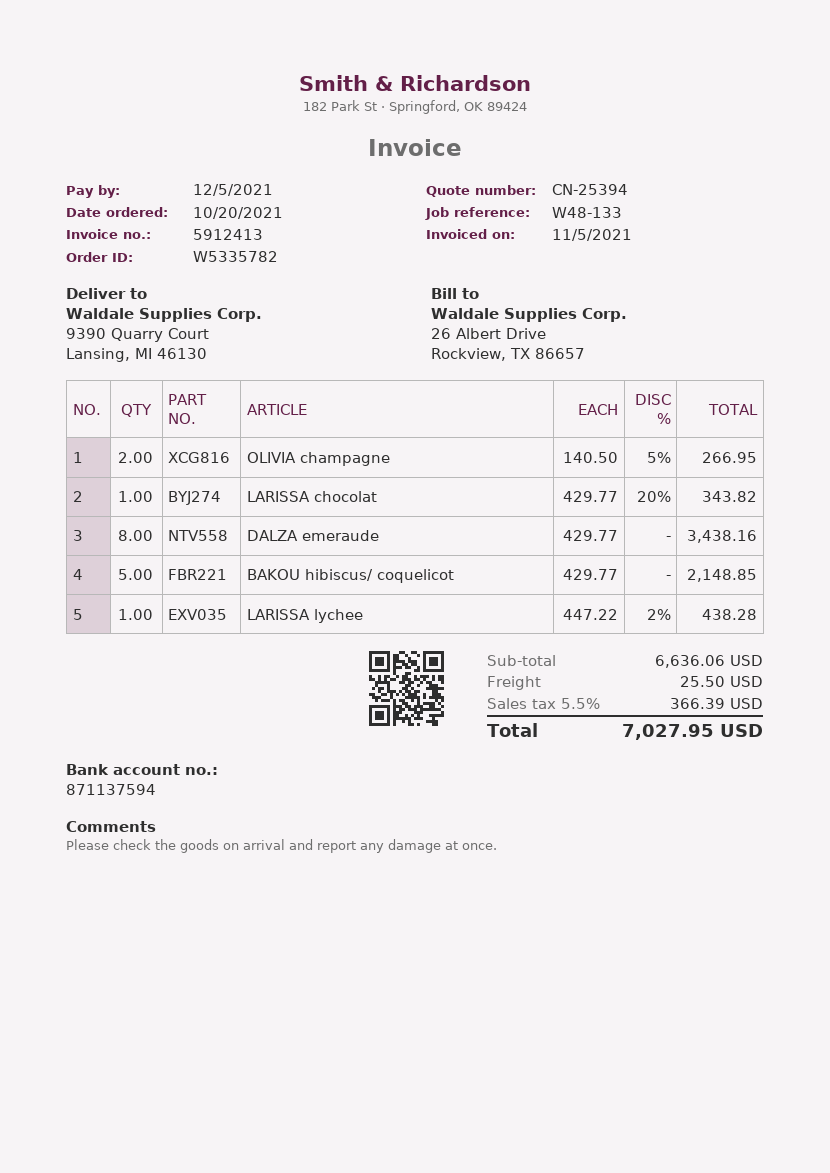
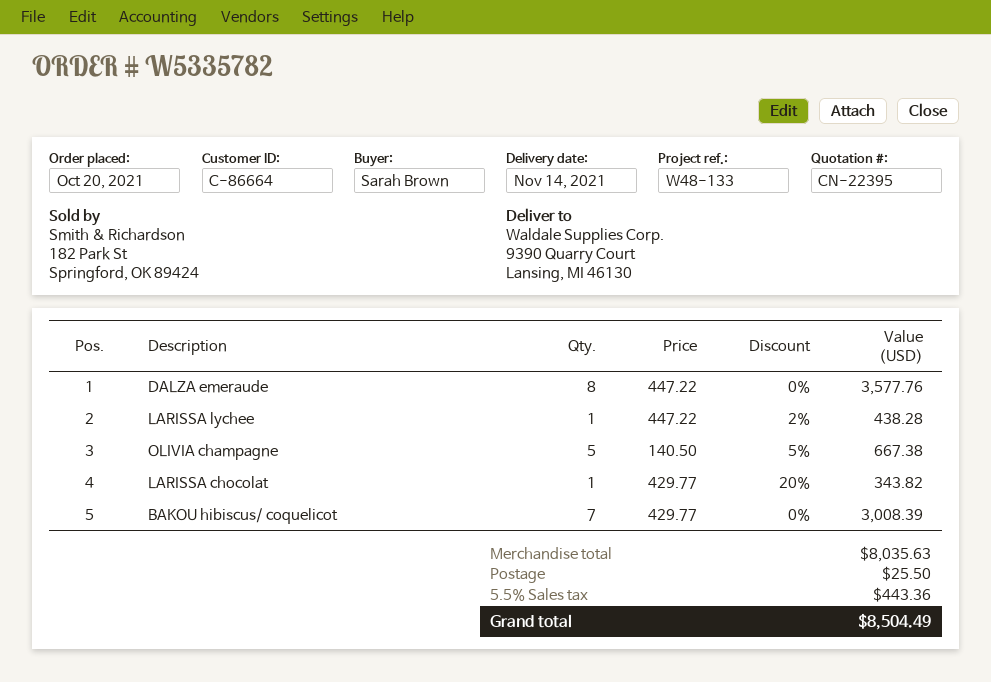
quote number: CN-25394 -> CN-22395
OLIVIA champagne: 2 x 140.50 - 5% = 266.95 -> 5 x 140.50 - 5% = 667.38
DALZA emeraude: 8 x 429.77 = 3438.16 -> 8 x 447.22 = 3577.76
BAKOU hibiscus/ coquelicot: 5 x 429.77 = 2148.85 -> 7 x 429.77 = 3008.39
subtotal: 6636.06 -> 8035.63
tax: 5.5% = 366.39 -> 5.5% = 443.36
total: 7027.95 -> 8504.49

